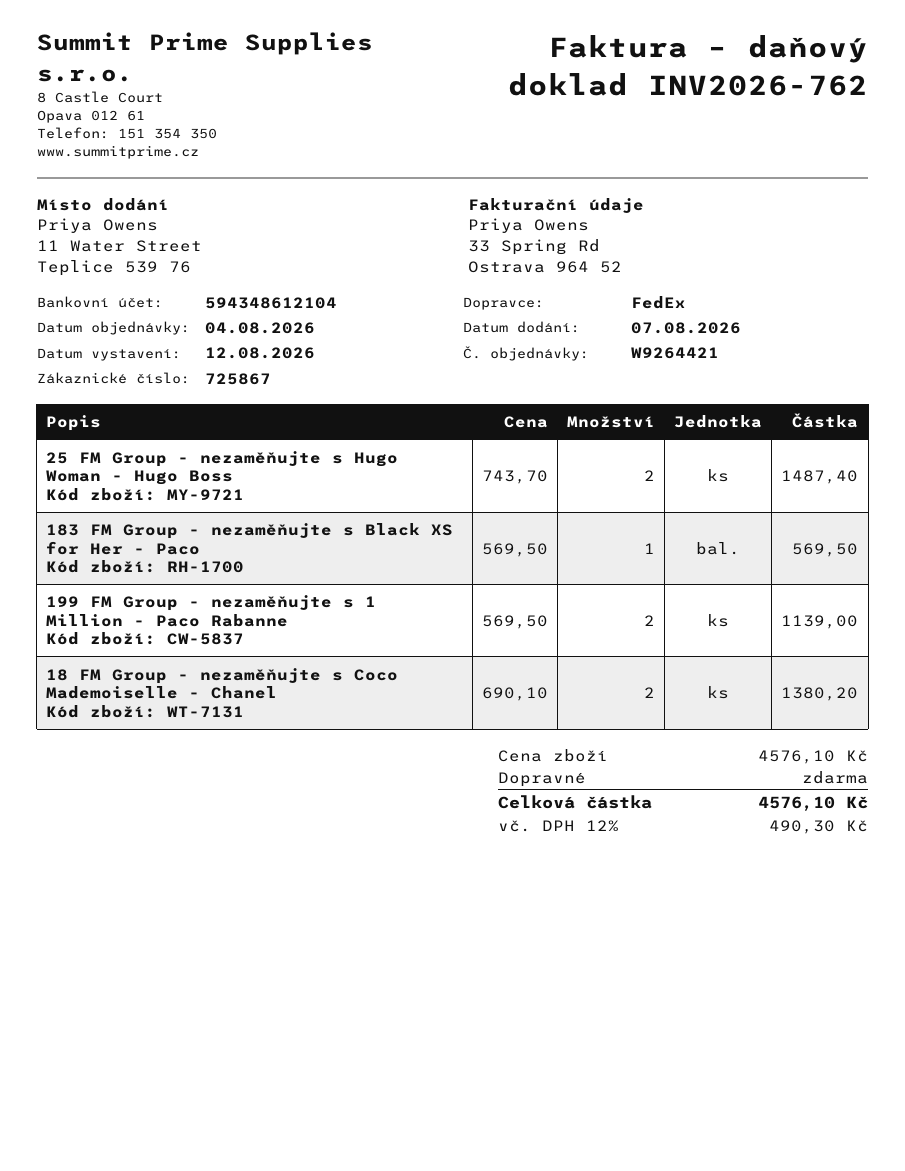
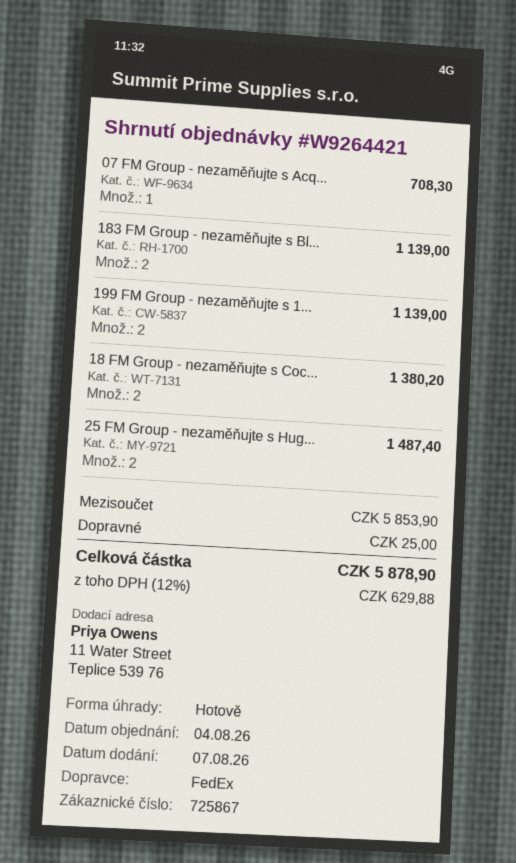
183 FM Group - nezaměňujte s Black XS for Her - Paco: 1 for 569.50 -> 2 for 1139.00
07 FM Group - nezaměňujte s Acq...: none -> 1 for 708.30
subtotal: 4576.10 -> 5853.90
shipping: 0.00 -> 25.00
tax: 12% = 490.30 -> 12% = 629.88
total: 4576.10 -> 5878.90

